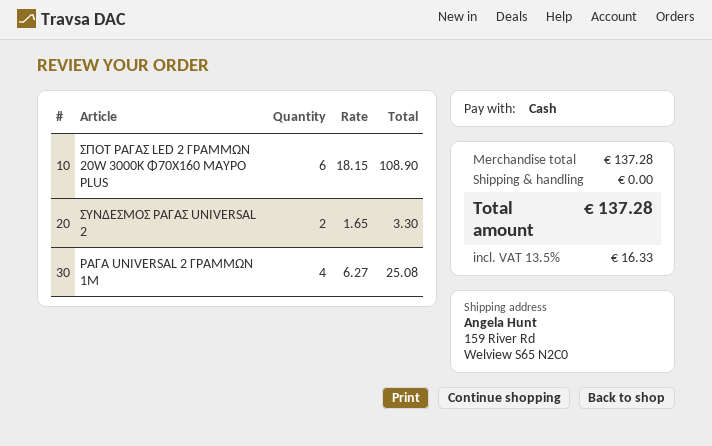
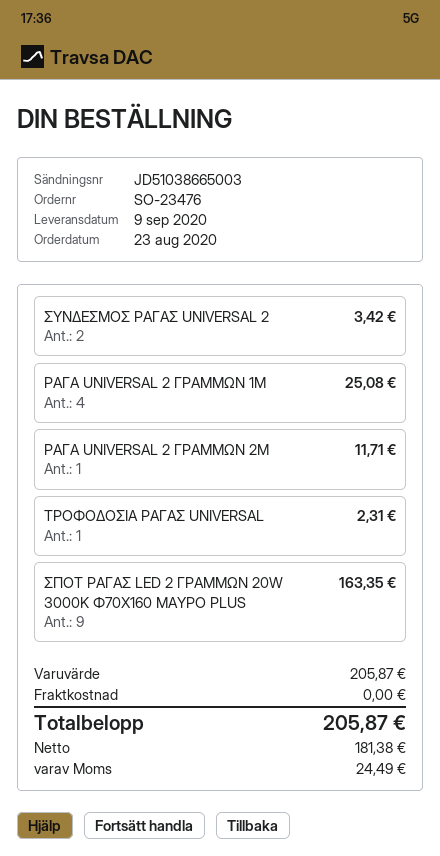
ΣΠΟΤ ΡΑΓΑΣ LED 2 ΓΡΑΜΜΩΝ 20W 3000K Φ70Χ160 ΜΑΥΡΟ PLUS: 6 for 108.90 -> 9 for 163.35
ΣΥΝΔΕΣΜΟΣ ΡΑΓΑΣ UNIVERSAL 2: 2 for 3.30 -> 2 for 3.42
ΡΑΓΑ UNIVERSAL 2 ΓΡΑΜΜΩΝ 2M: none -> 1 for 11.71
ΤΡΟΦΟΔΟΣΙΑ ΡΑΓΑΣ UNIVERSAL: none -> 1 for 2.31
subtotal: 137.28 -> 205.87
tax: 16.33 -> 24.49
total: 137.28 -> 205.87

